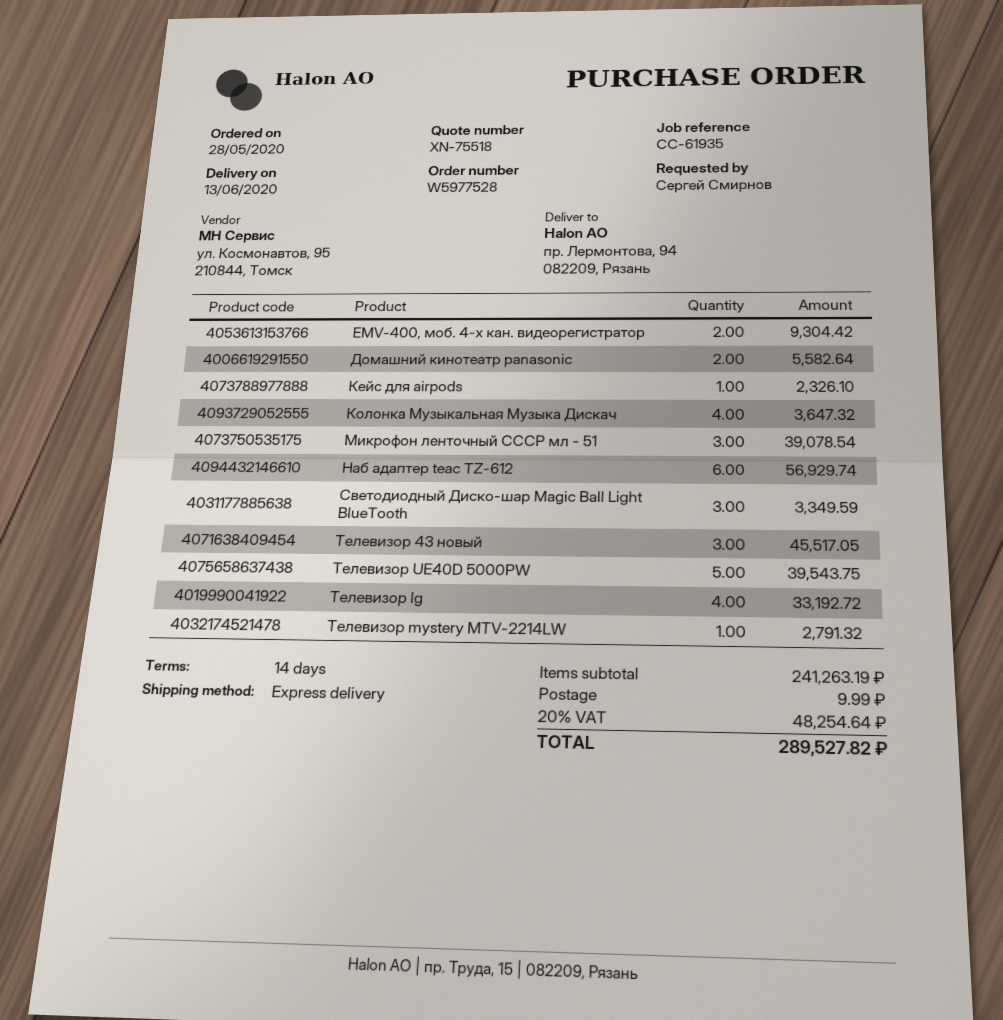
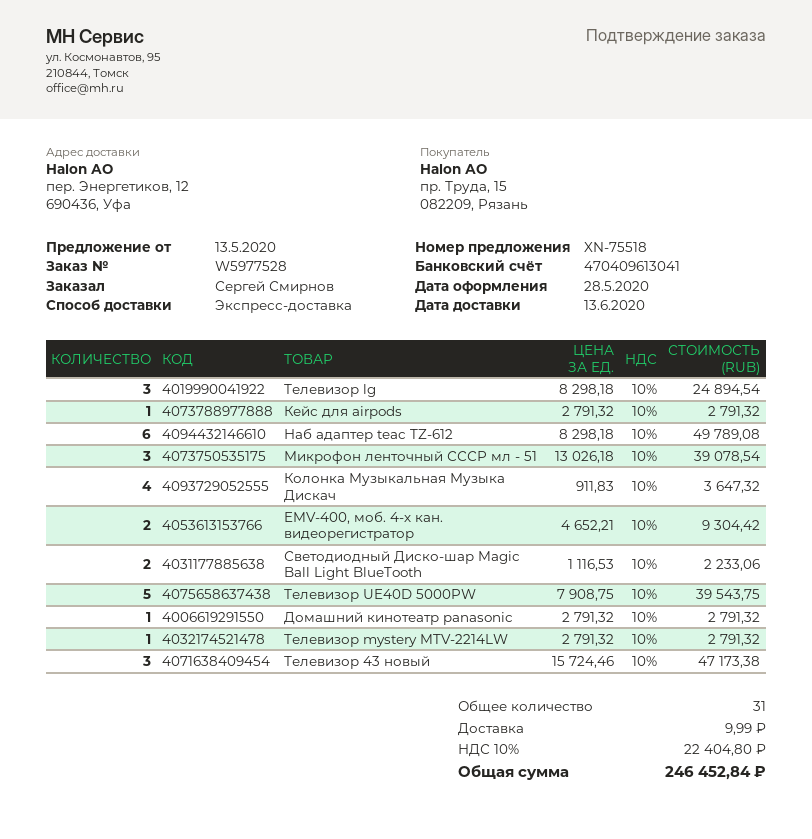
ship to: пр. Лермонтова, 94, 082209, Рязань -> пер. Энергетиков, 12, 690436, Уфа
Домашний кинотеатр panasonic: 2 for 5582.64 -> 1 for 2791.32
Кейс для airpods: 1 for 2326.10 -> 1 for 2791.32
Наб адаптер teac TZ-612: 6 for 56929.74 -> 6 for 49789.08
Светодиодный Диско-шар Magic Ball Light BlueTooth: 3 for 3349.59 -> 2 for 2233.06
Телевизор 43 новый: 3 for 45517.05 -> 3 for 47173.38
Телевизор lg: 4 for 33192.72 -> 3 for 24894.54
tax: 20% = 48254.64 -> 10% = 22404.80
total: 289527.82 -> 246452.84

